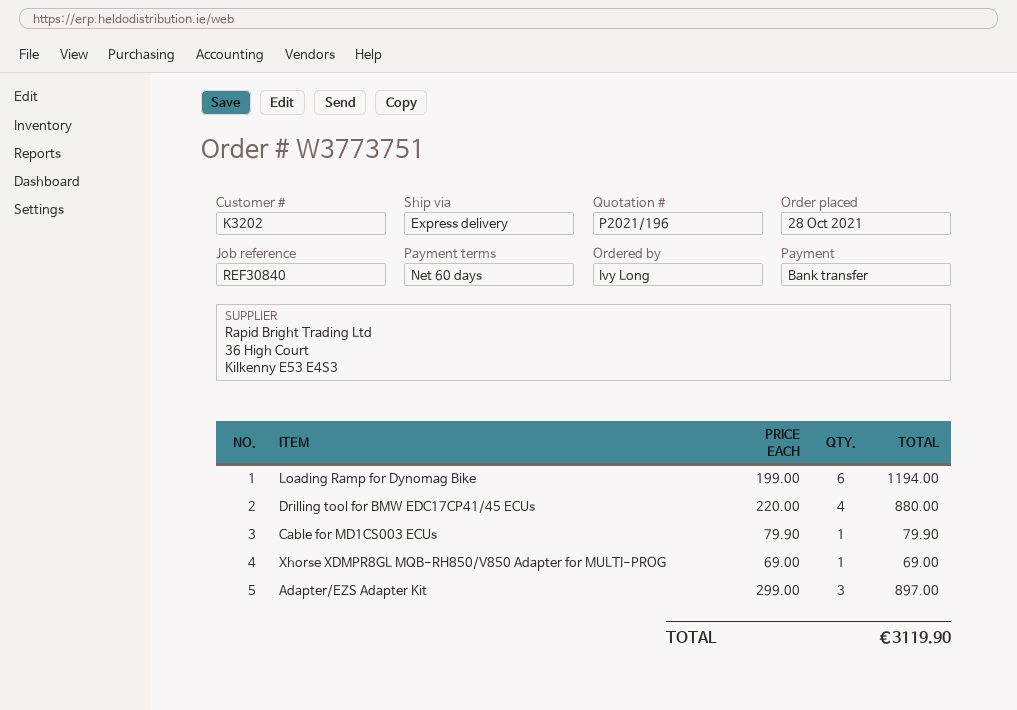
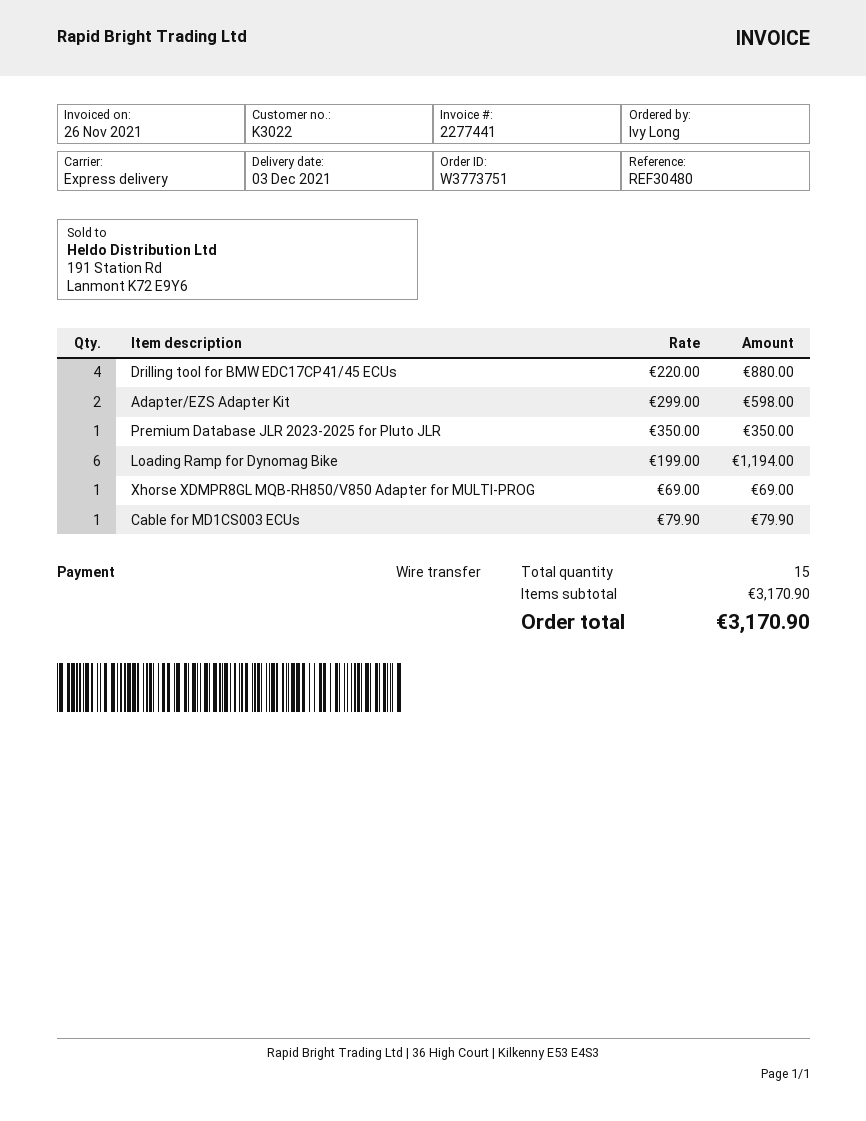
customer number: K3202 -> K3022
reference: REF30840 -> REF30480
Adapter/EZS Adapter Kit: 3 x 299.00 = 897.00 -> 2 x 299.00 = 598.00
Premium Database JLR 2023-2025 for Pluto JLR: none -> 1 x 350.00 = 350.00
total: 3119.90 -> 3170.90

